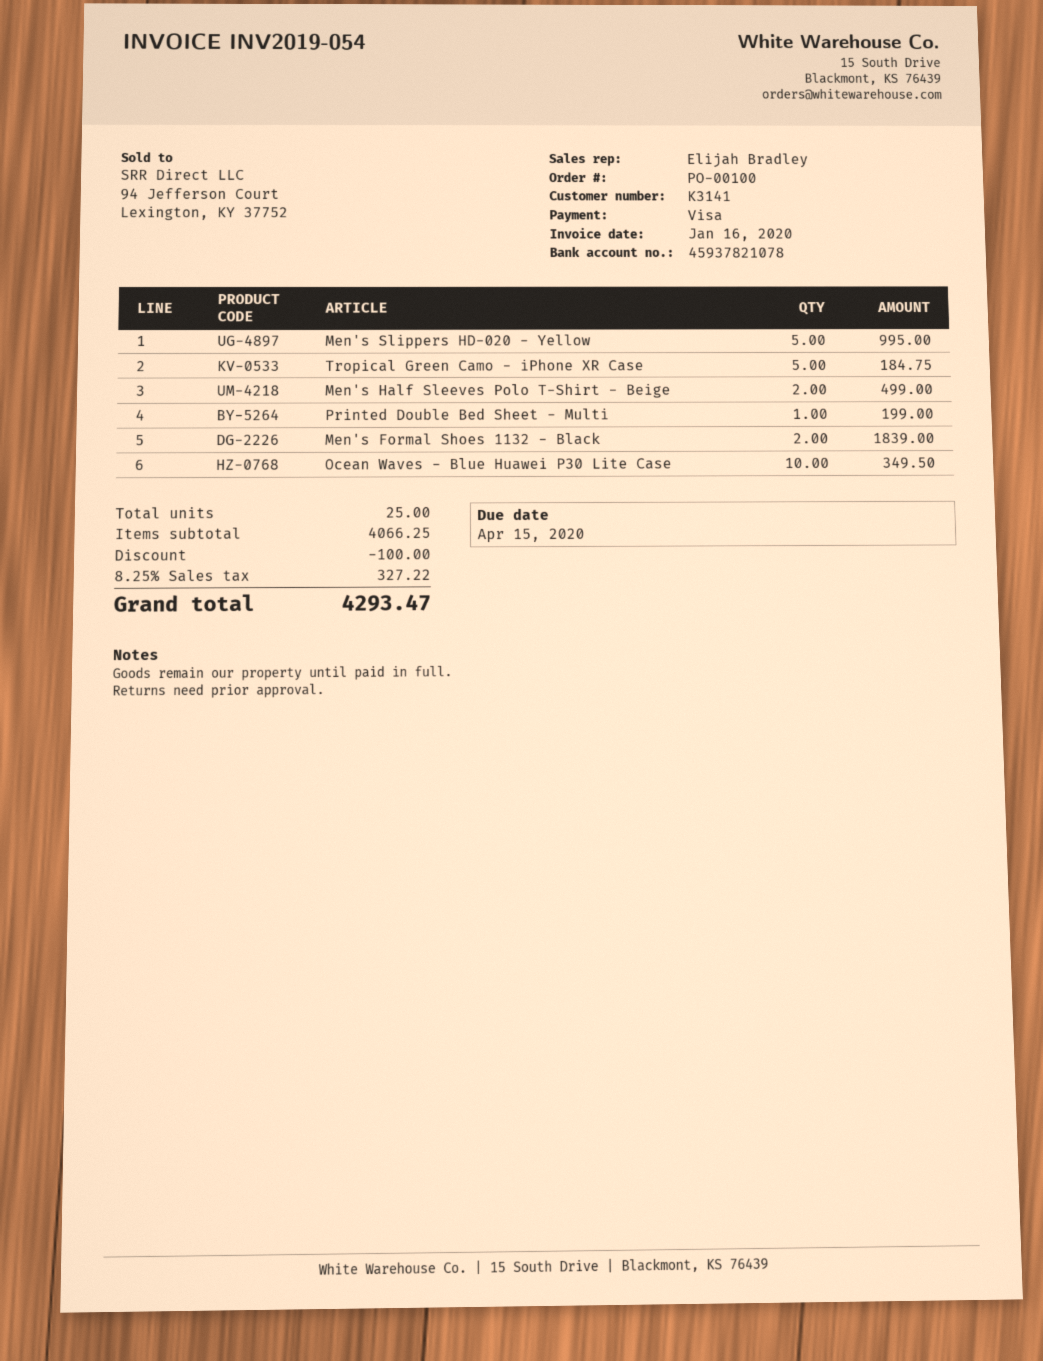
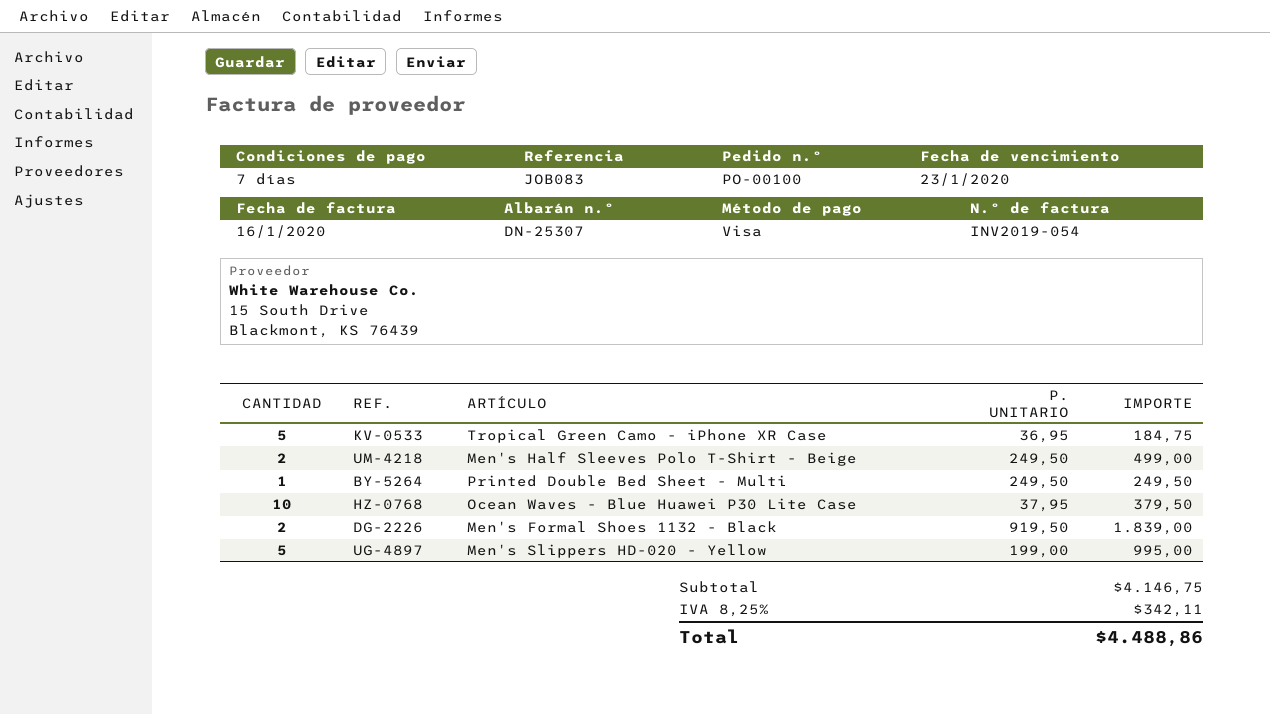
due date: 2020-04-15 -> 2020-01-23
Printed Double Bed Sheet - Multi: 1 for 199.00 -> 1 for 249.50
Ocean Waves - Blue Huawei P30 Lite Case: 10 for 349.50 -> 10 for 379.50
subtotal: 4066.25 -> 4146.75
discount: 100.00 -> none
tax: 8.25% = 327.22 -> 8.25% = 342.11
total: 4293.47 -> 4488.86

